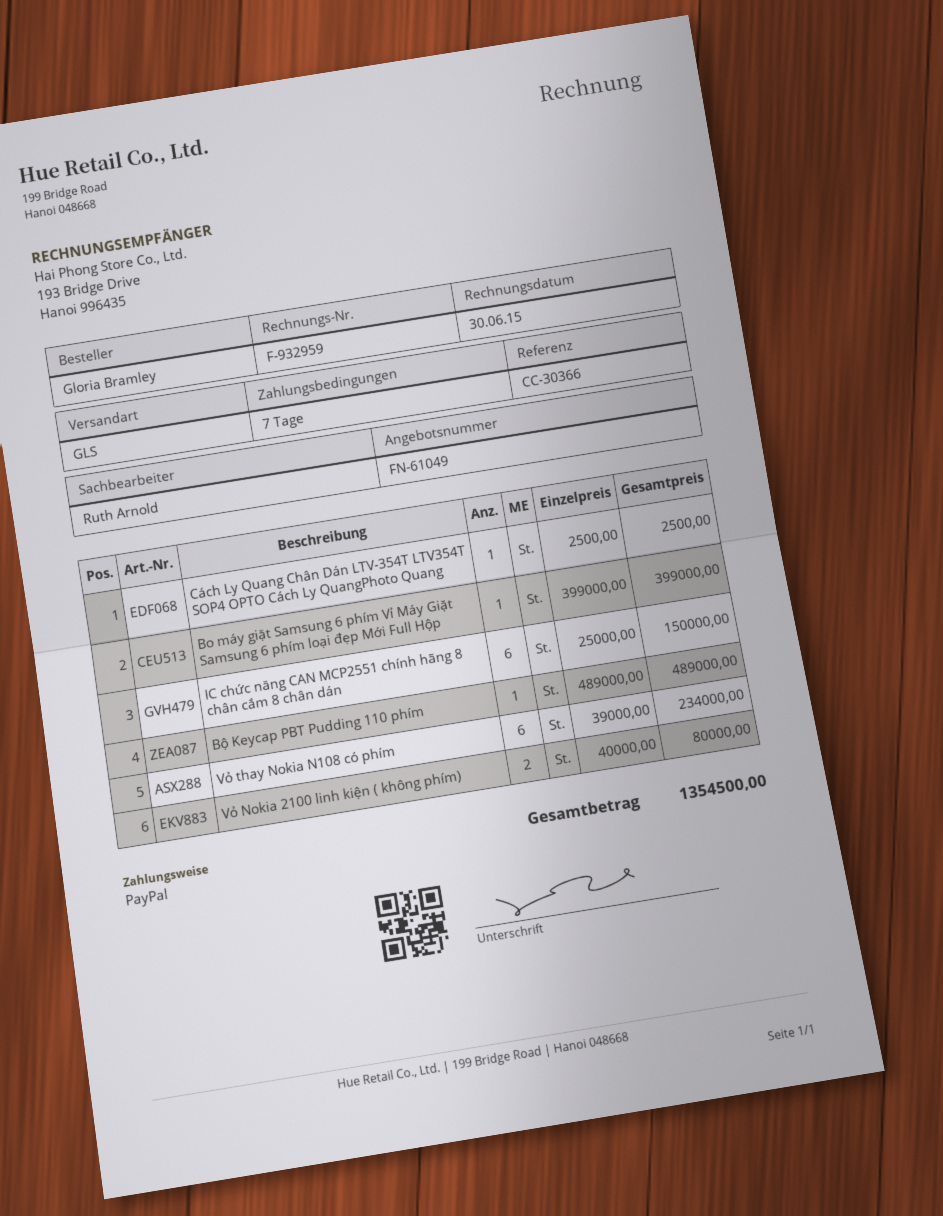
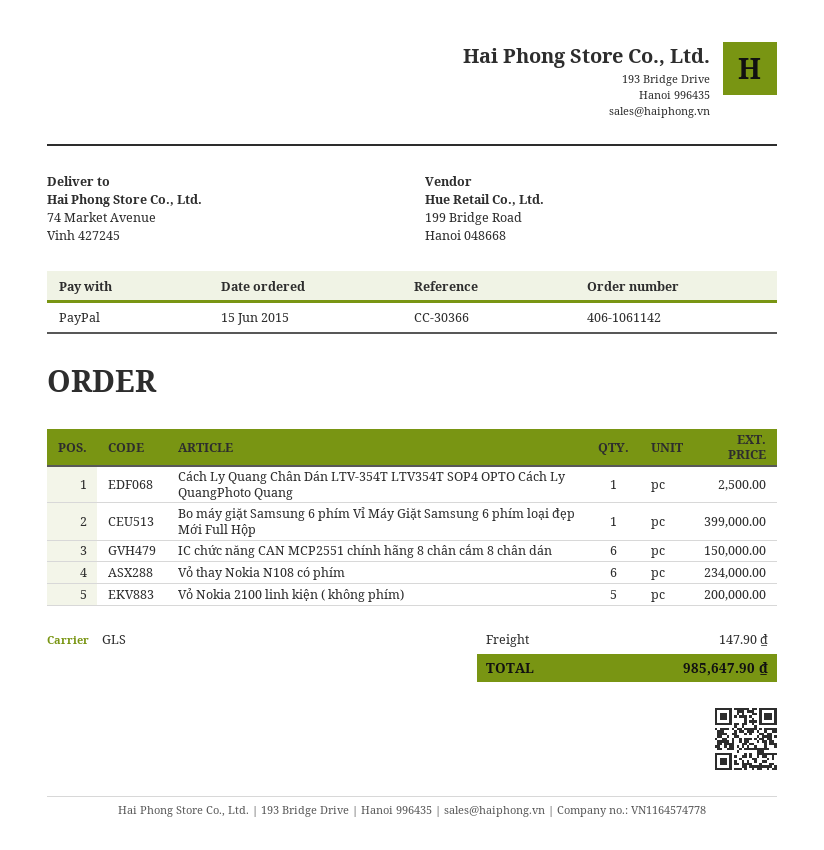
Bộ Keycap PBT Pudding 110 phím: 1 for 489000.00 -> none
Vỏ Nokia 2100 linh kiện ( không phím): 2 for 80000.00 -> 5 for 200000.00
shipping: none -> 147.90
total: 1354500.00 -> 985647.90

